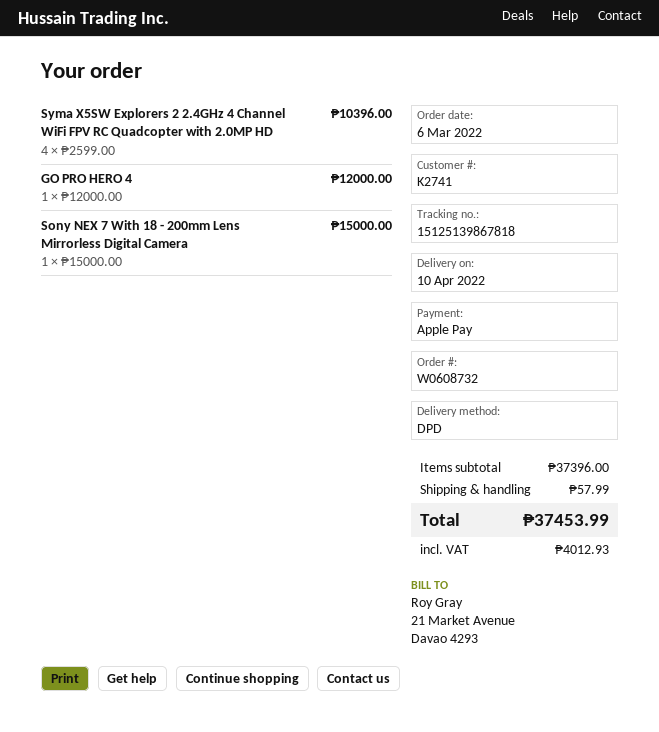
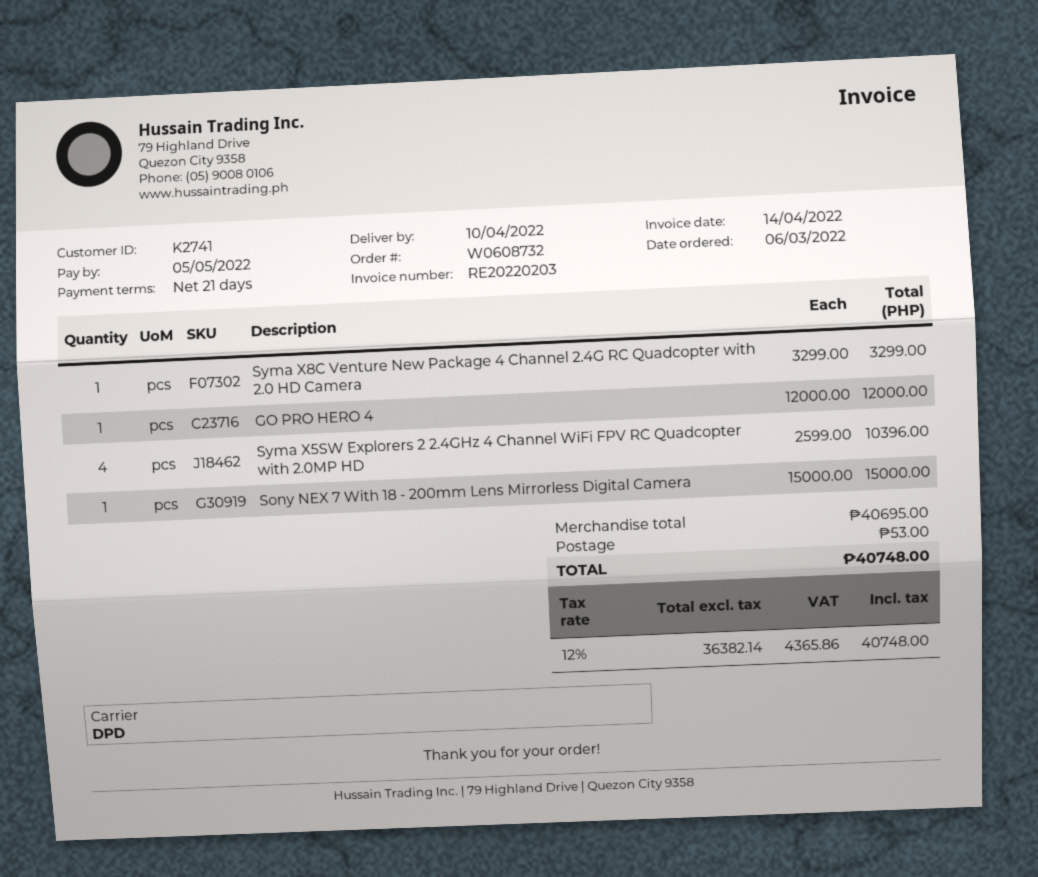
Syma X8C Venture New Package 4 Channel 2.4G RC Quadcopter with 2.0 HD Camera: none -> 1 x 3299.00 = 3299.00
subtotal: 37396.00 -> 40695.00
shipping: 57.99 -> 53.00
tax: 4012.93 -> 4365.86
total: 37453.99 -> 40748.00

